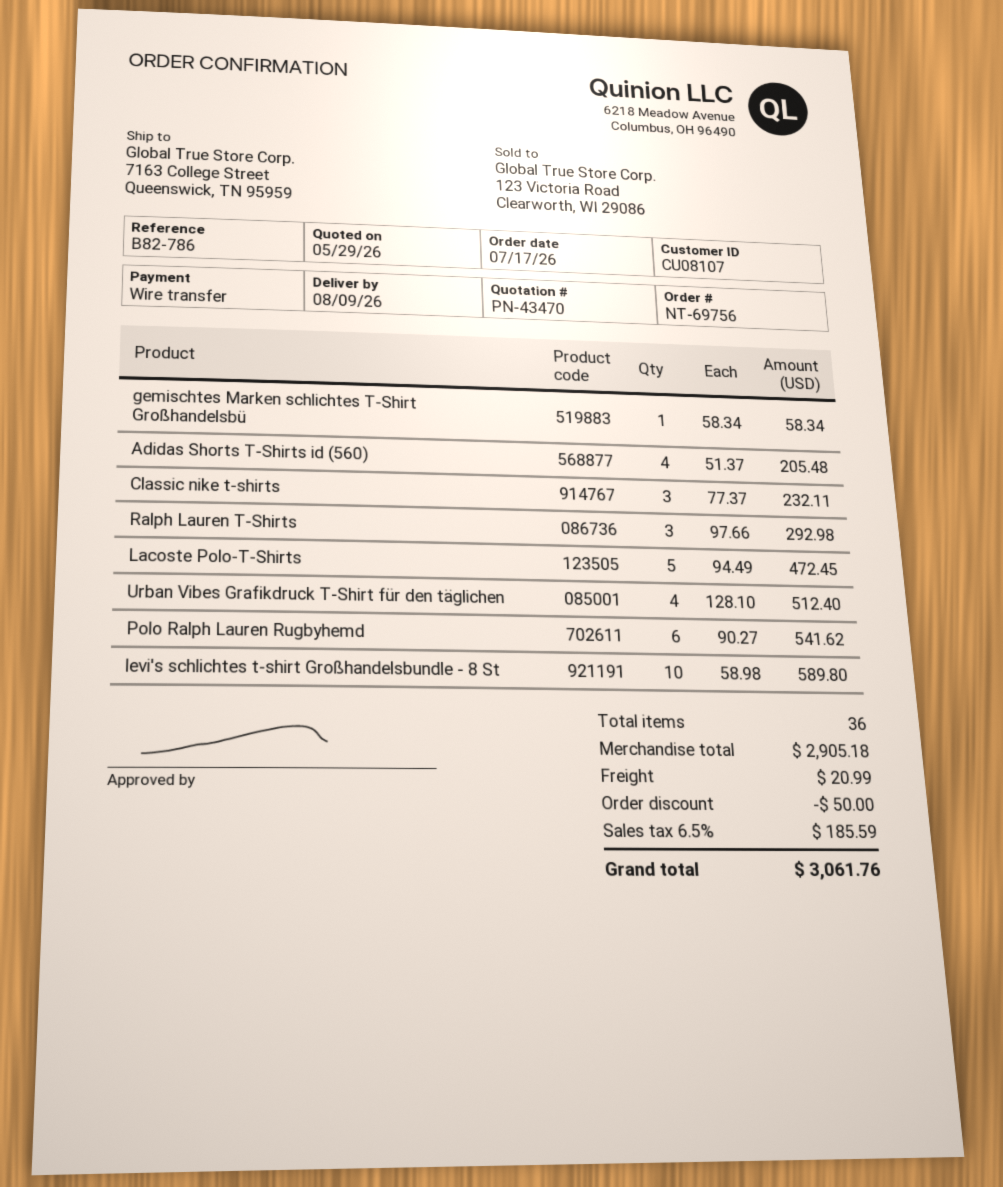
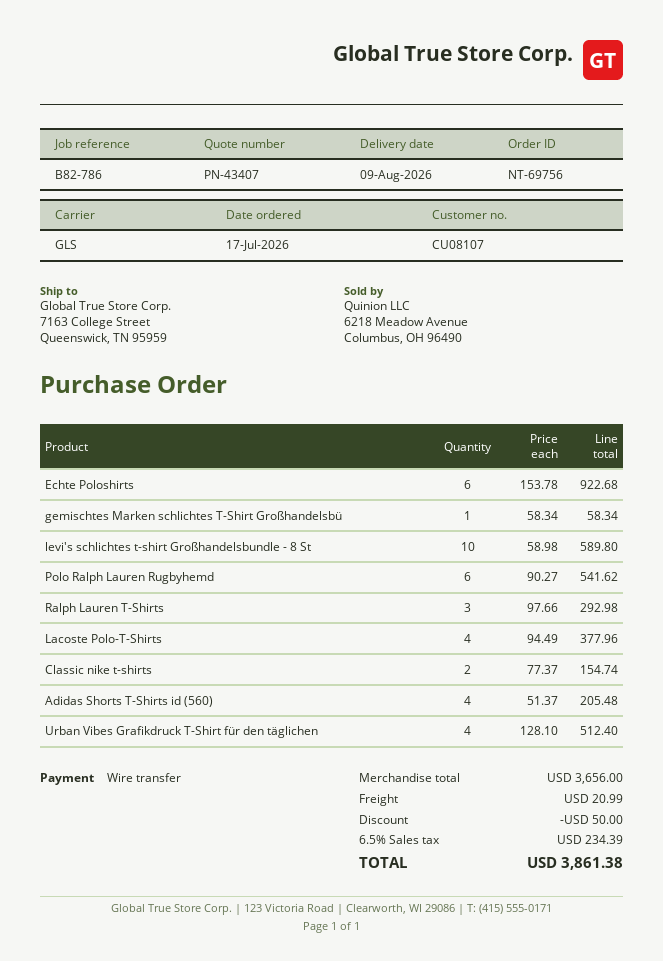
quote number: PN-43470 -> PN-43407
Classic nike t-shirts: 3 x 77.37 = 232.11 -> 2 x 77.37 = 154.74
Lacoste Polo-T-Shirts: 5 x 94.49 = 472.45 -> 4 x 94.49 = 377.96
Echte Poloshirts: none -> 6 x 153.78 = 922.68
subtotal: 2905.18 -> 3656.00
tax: 6.5% = 185.59 -> 6.5% = 234.39
total: 3061.76 -> 3861.38

